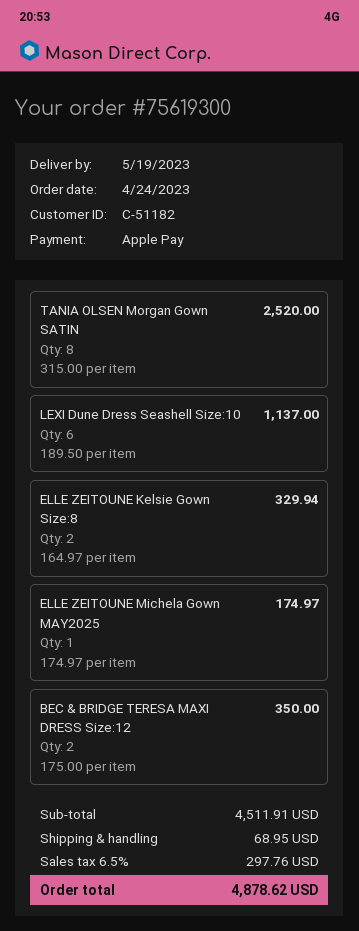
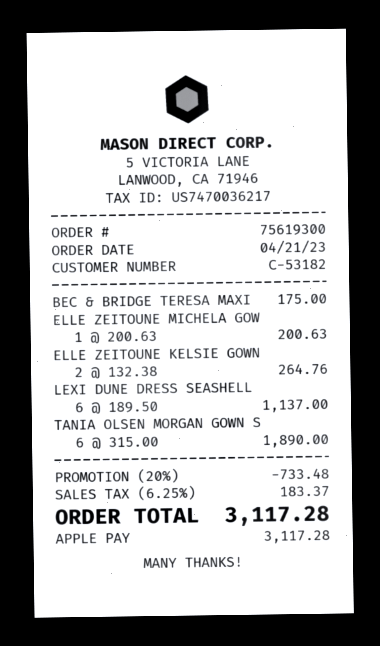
order date: 2023-04-24 -> 2023-04-21
customer number: C-51182 -> C-53182
TANIA OLSEN Morgan Gown SATIN: 8 x 315.00 = 2520.00 -> 6 x 315.00 = 1890.00
ELLE ZEITOUNE Kelsie Gown Size:8: 2 x 164.97 = 329.94 -> 2 x 132.38 = 264.76
ELLE ZEITOUNE Michela Gown MAY2025: 1 x 174.97 = 174.97 -> 1 x 200.63 = 200.63
BEC & BRIDGE TERESA MAXI DRESS Size:12: 2 x 175.00 = 350.00 -> 1 x 175.00 = 175.00
discount: none -> 20% = 733.48
shipping: 68.95 -> none
tax: 6.5% = 297.76 -> 6.25% = 183.37
total: 4878.62 -> 3117.28

